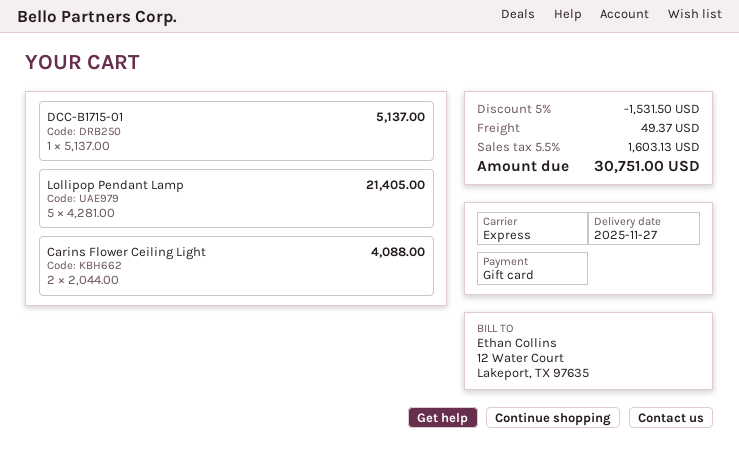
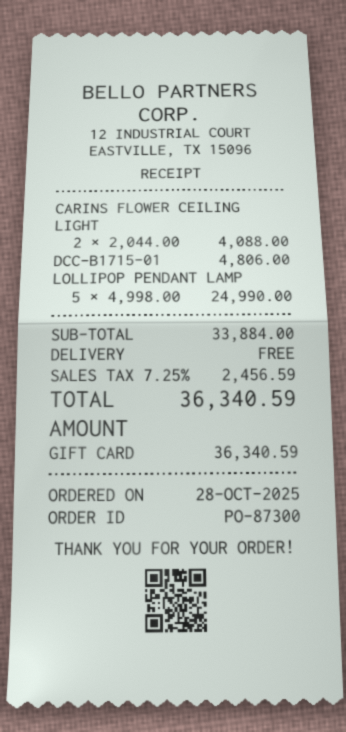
DCC-B1715-01: 1 x 5137.00 = 5137.00 -> 1 x 4806.00 = 4806.00
Lollipop Pendant Lamp: 5 x 4281.00 = 21405.00 -> 5 x 4998.00 = 24990.00
discount: 5% = 1531.50 -> none
shipping: 49.37 -> 0.00
tax: 5.5% = 1603.13 -> 7.25% = 2456.59
total: 30751.00 -> 36340.59

